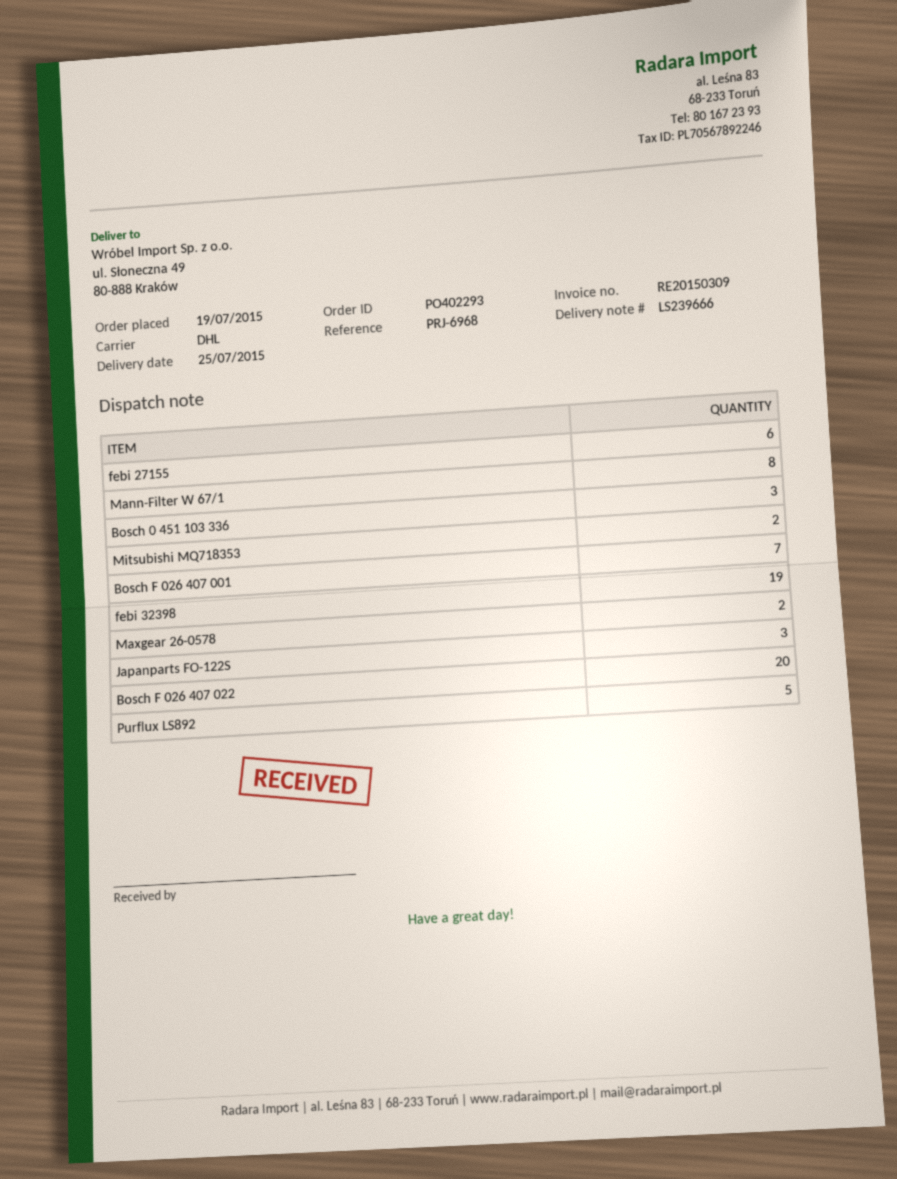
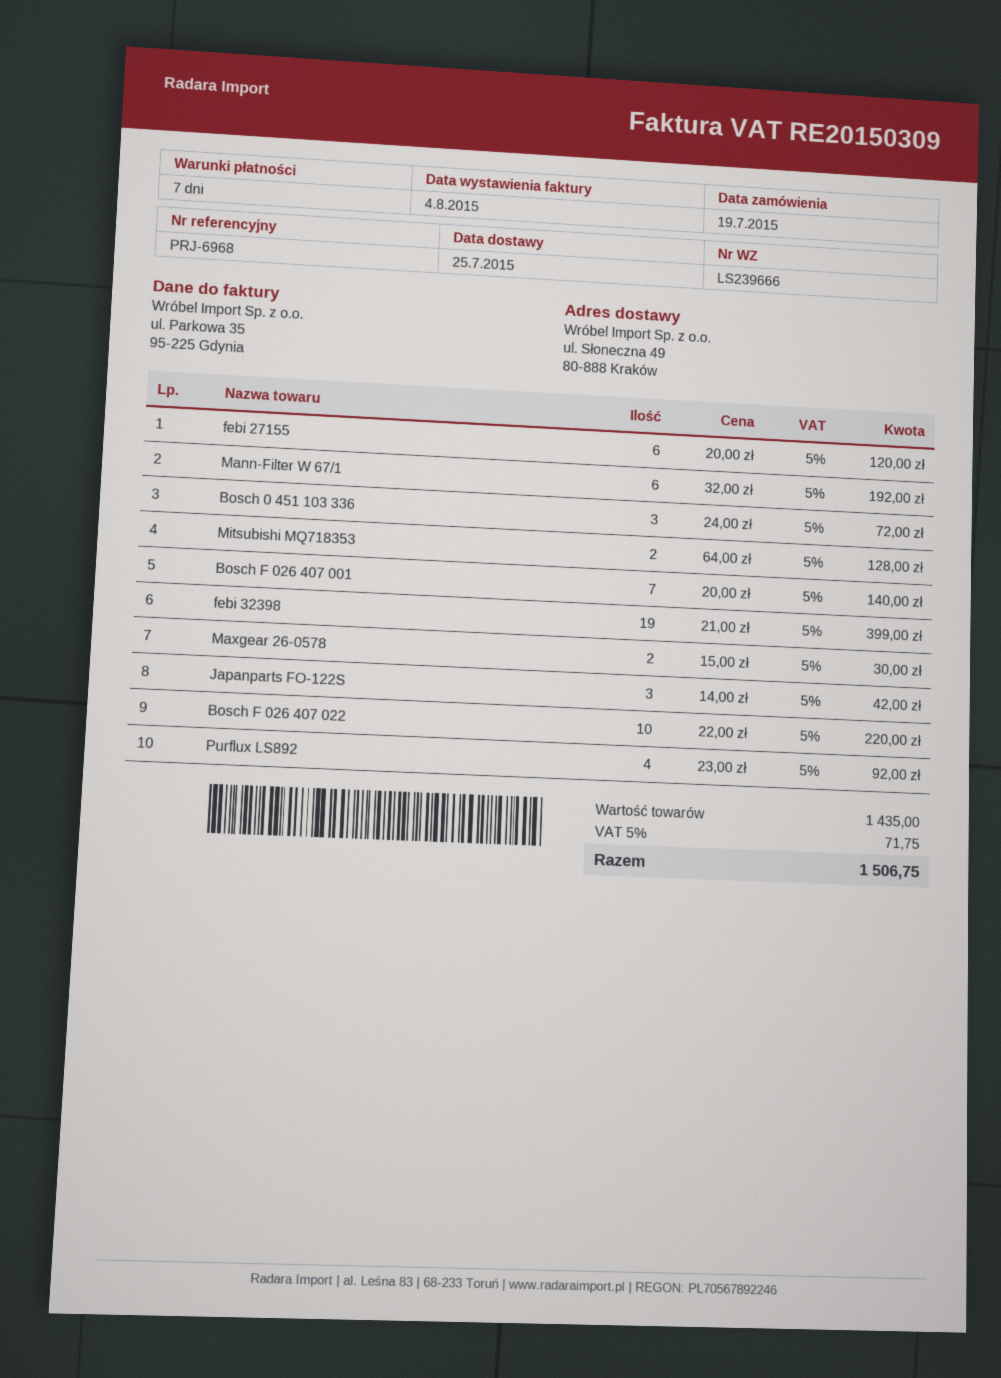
Mann-Filter W 67/1: 8 -> 6
Bosch F 026 407 022: 20 -> 10
Purflux LS892: 5 -> 4

